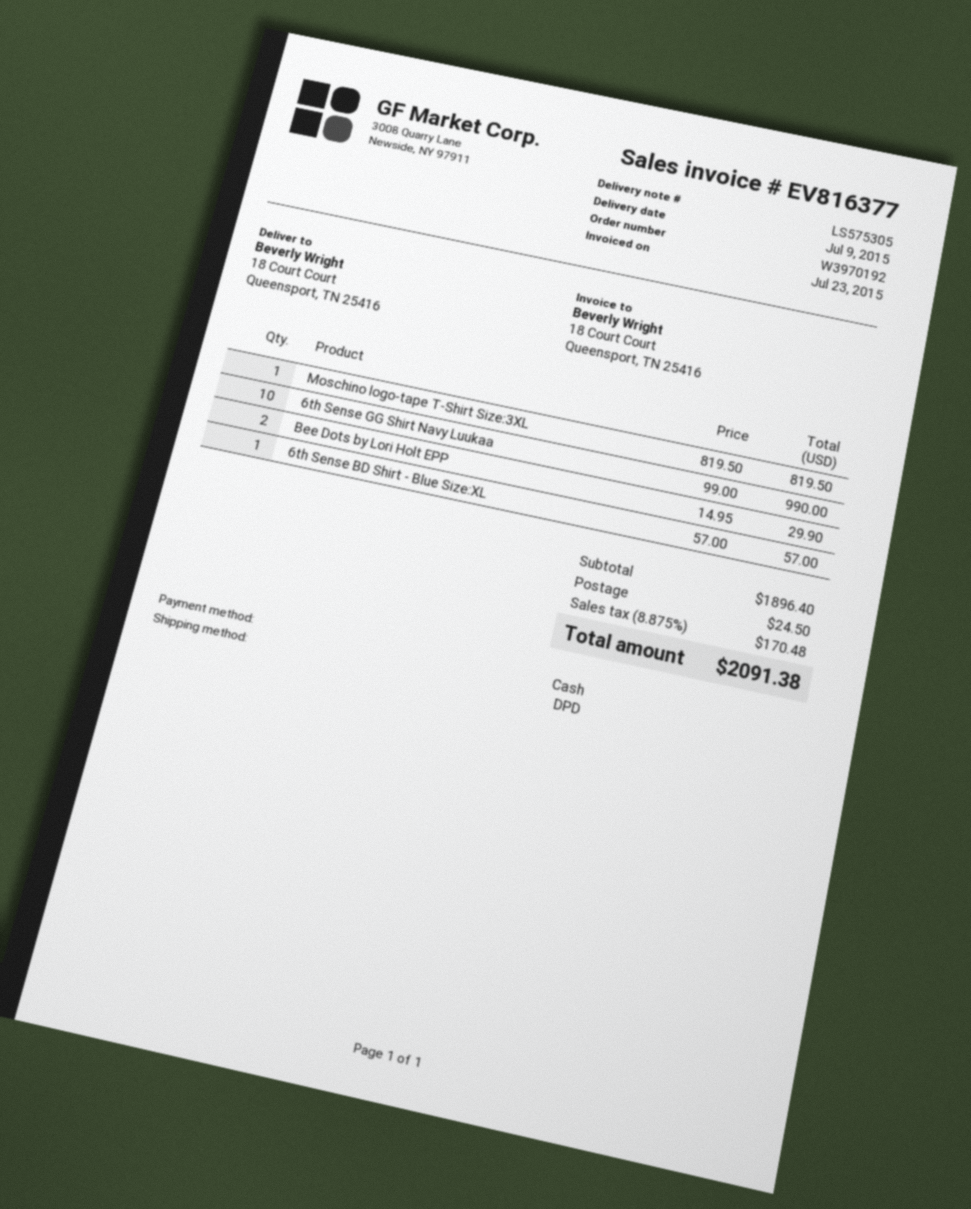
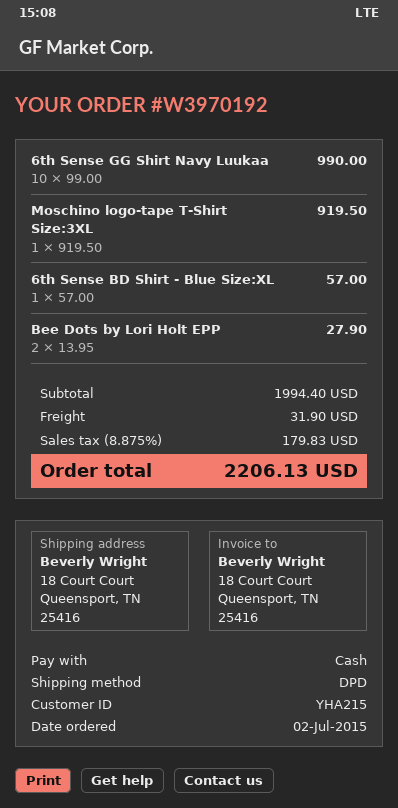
Moschino logo-tape T-Shirt Size:3XL: 1 x 819.50 = 819.50 -> 1 x 919.50 = 919.50
Bee Dots by Lori Holt EPP: 2 x 14.95 = 29.90 -> 2 x 13.95 = 27.90
subtotal: 1896.40 -> 1994.40
shipping: 24.50 -> 31.90
tax: 8.875% = 170.48 -> 8.875% = 179.83
total: 2091.38 -> 2206.13

